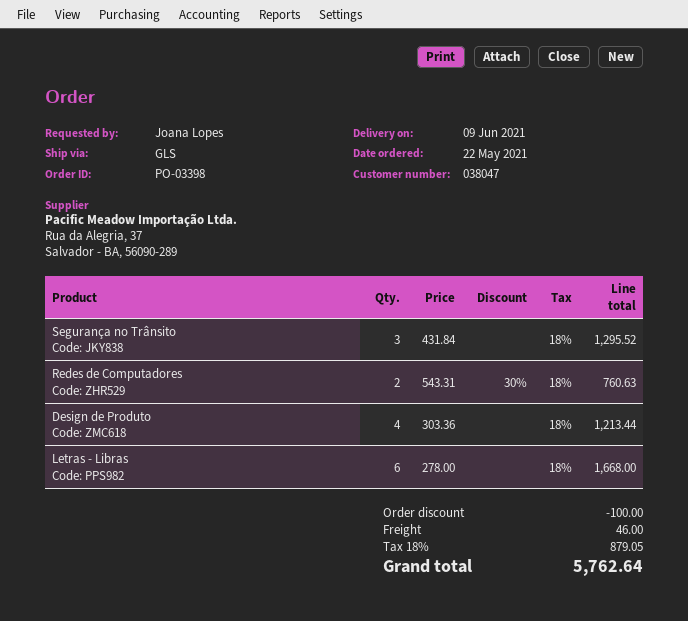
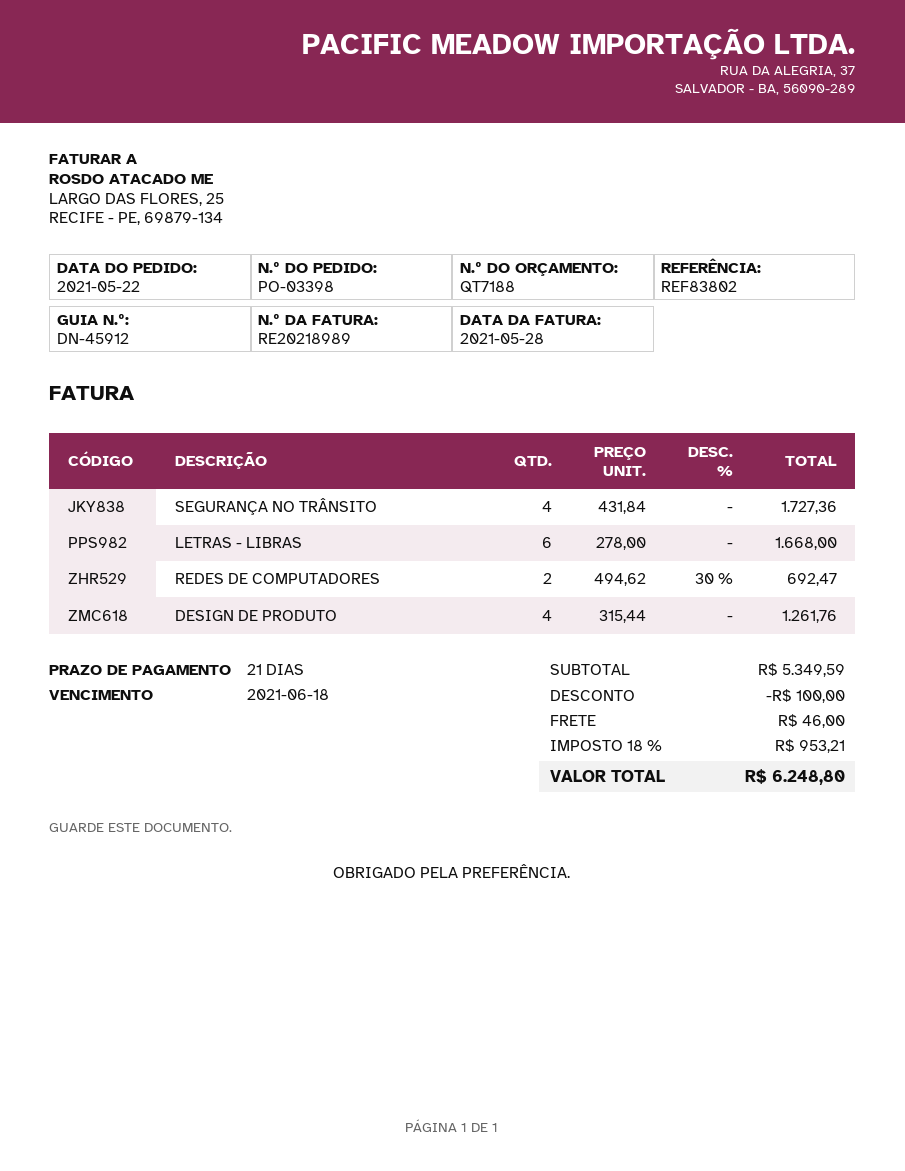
Segurança no Trânsito: 3 x 431.84 = 1295.52 -> 4 x 431.84 = 1727.36
Redes de Computadores: 2 x 543.31 - 30% = 760.63 -> 2 x 494.62 - 30% = 692.47
Design de Produto: 4 x 303.36 = 1213.44 -> 4 x 315.44 = 1261.76
tax: 18% = 879.05 -> 18% = 953.21
total: 5762.64 -> 6248.80

